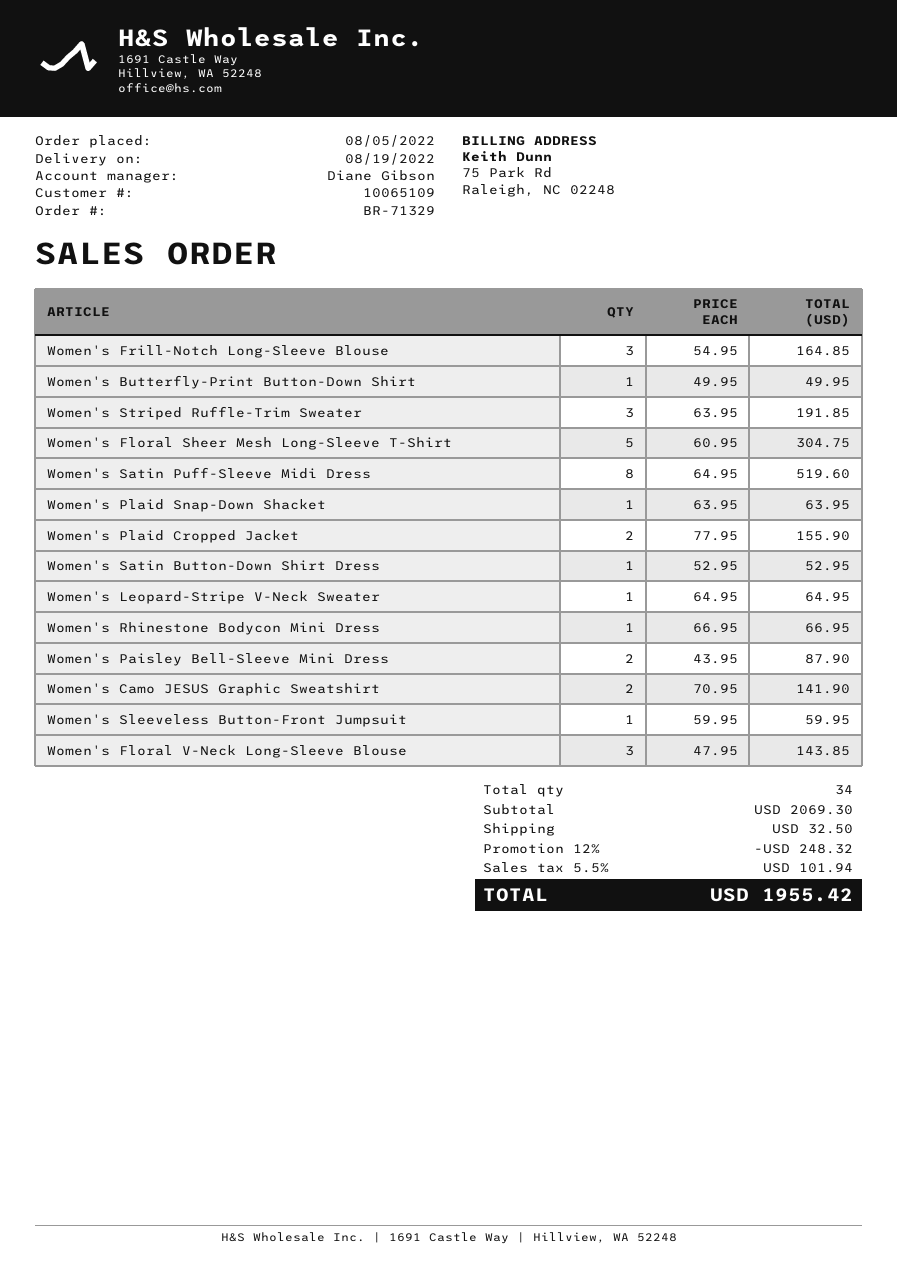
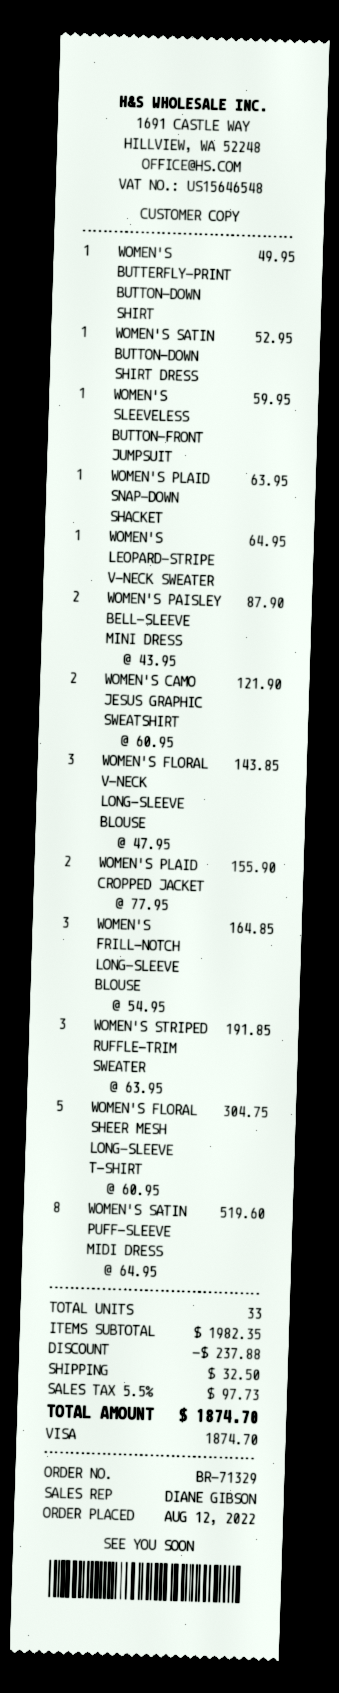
order date: 2022-08-05 -> 2022-08-12
Women's Rhinestone Bodycon Mini Dress: 1 x 66.95 = 66.95 -> none
Women's Camo JESUS Graphic Sweatshirt: 2 x 70.95 = 141.90 -> 2 x 60.95 = 121.90
total quantity: 34 -> 33
subtotal: 2069.30 -> 1982.35
discount: 248.32 -> 237.88
tax: 5.5% = 101.94 -> 5.5% = 97.73
total: 1955.42 -> 1874.70

